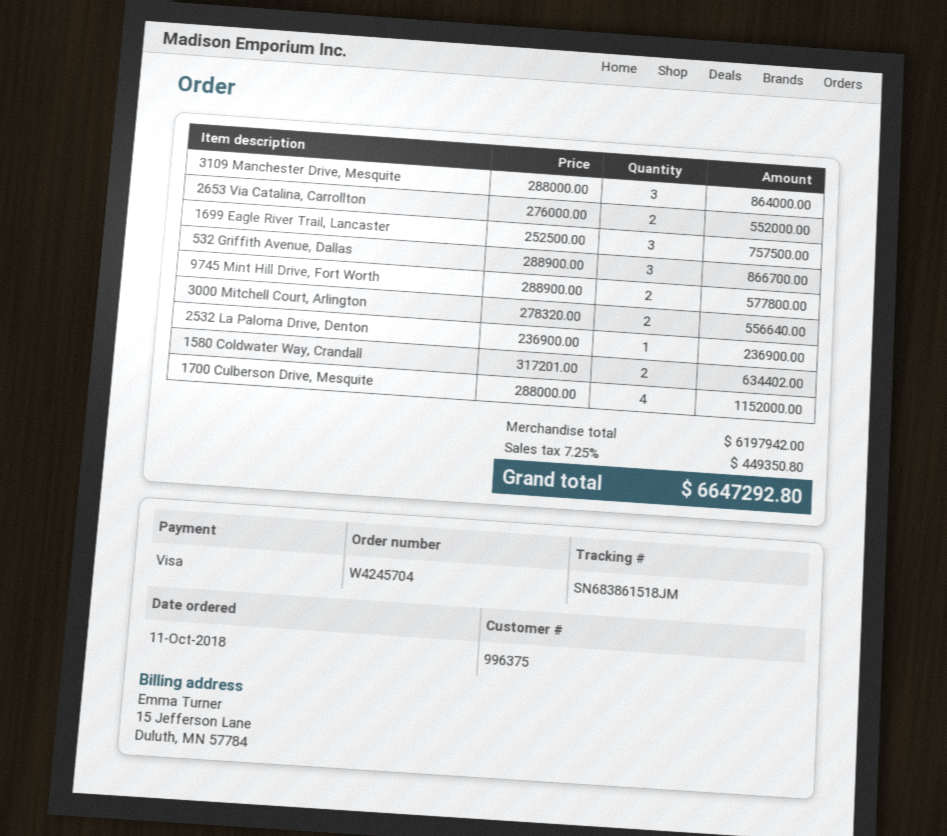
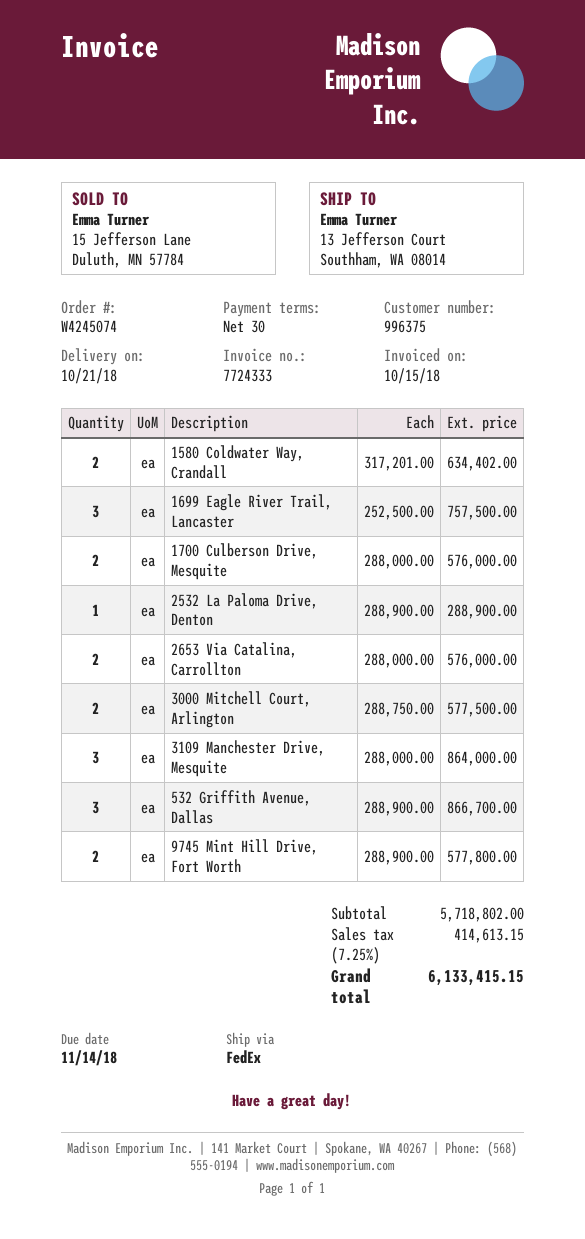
order number: W4245704 -> W4245074
2653 Via Catalina, Carrollton: 2 x 276000.00 = 552000.00 -> 2 x 288000.00 = 576000.00
3000 Mitchell Court, Arlington: 2 x 278320.00 = 556640.00 -> 2 x 288750.00 = 577500.00
2532 La Paloma Drive, Denton: 1 x 236900.00 = 236900.00 -> 1 x 288900.00 = 288900.00
1700 Culberson Drive, Mesquite: 4 x 288000.00 = 1152000.00 -> 2 x 288000.00 = 576000.00
subtotal: 6197942.00 -> 5718802.00
tax: 7.25% = 449350.80 -> 7.25% = 414613.15
total: 6647292.80 -> 6133415.15

